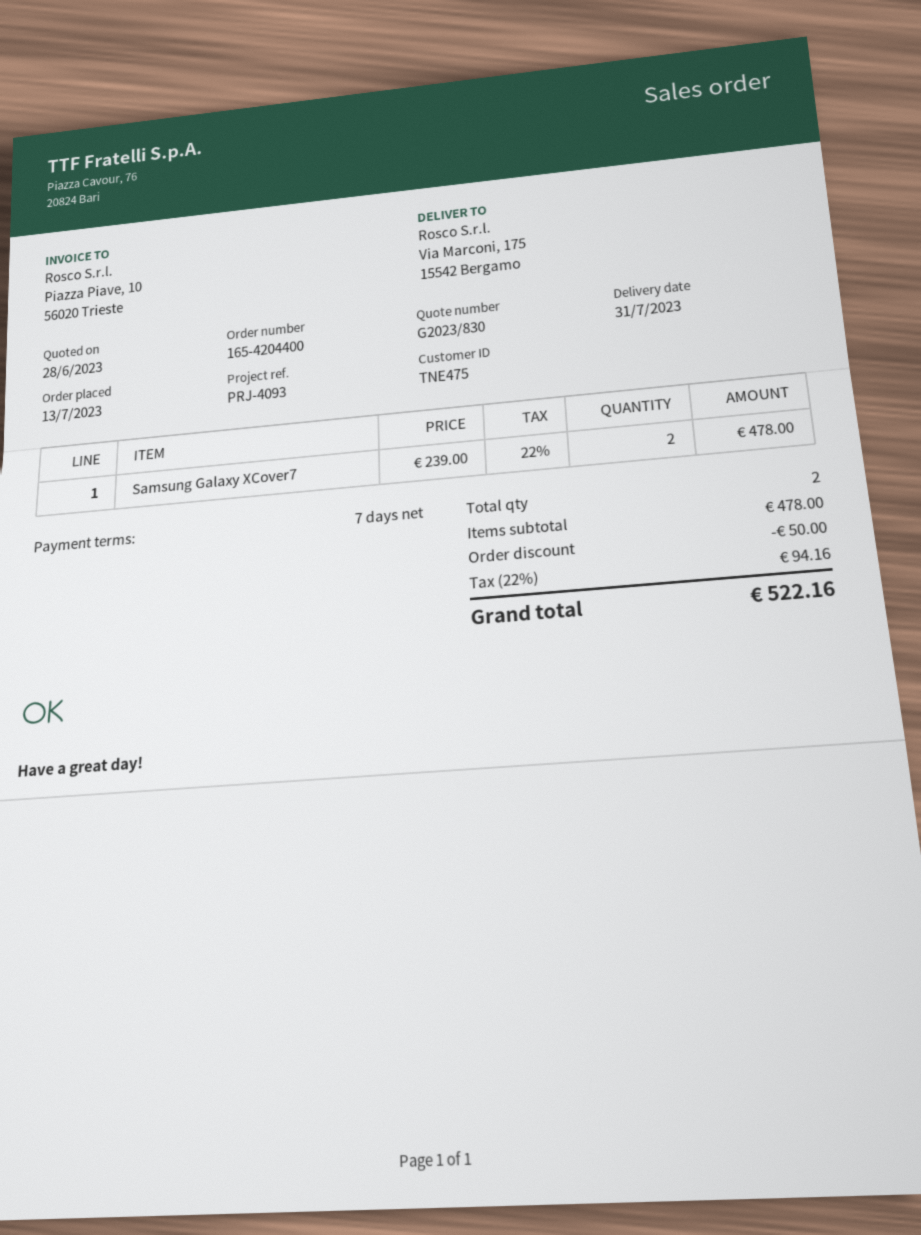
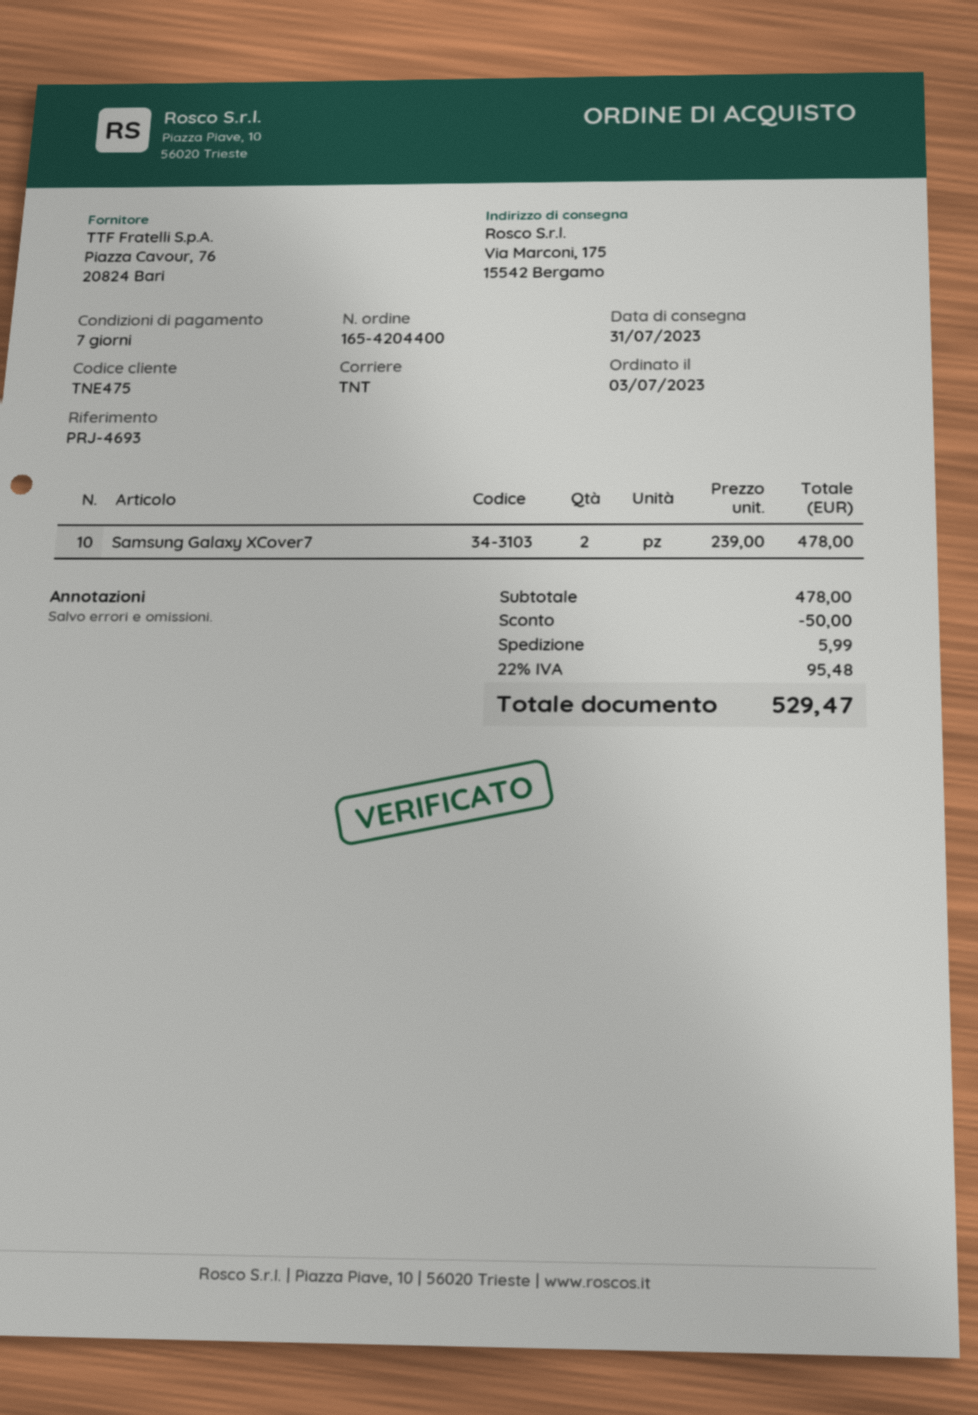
order date: 2023-07-13 -> 2023-07-03
reference: PRJ-4093 -> PRJ-4693
shipping: none -> 5.99
tax: 22% = 94.16 -> 22% = 95.48
total: 522.16 -> 529.47

